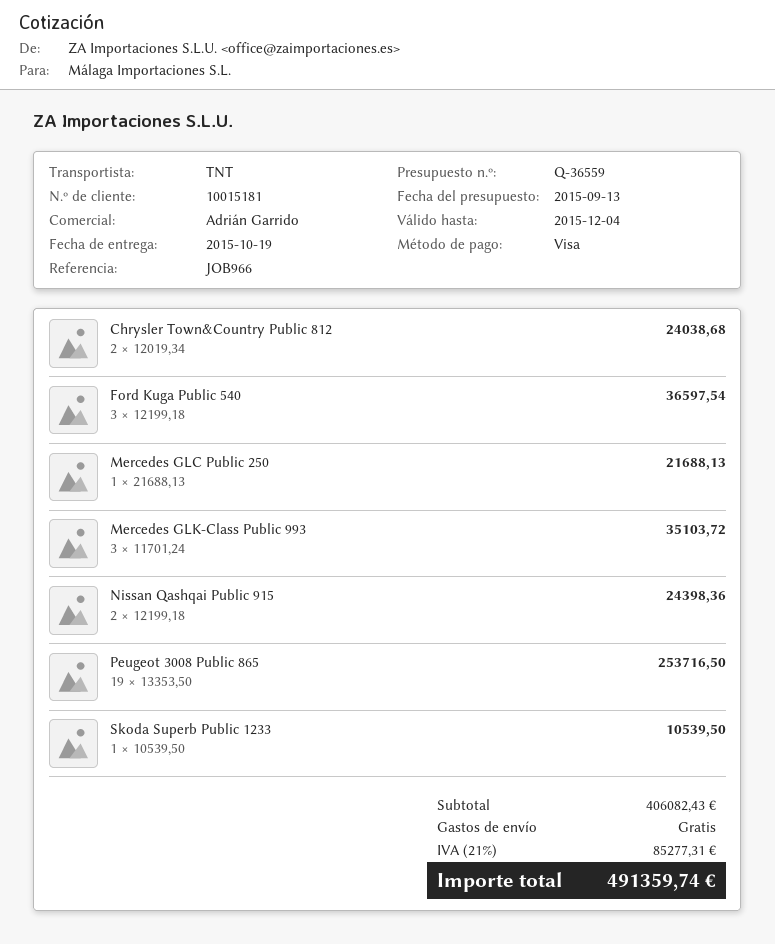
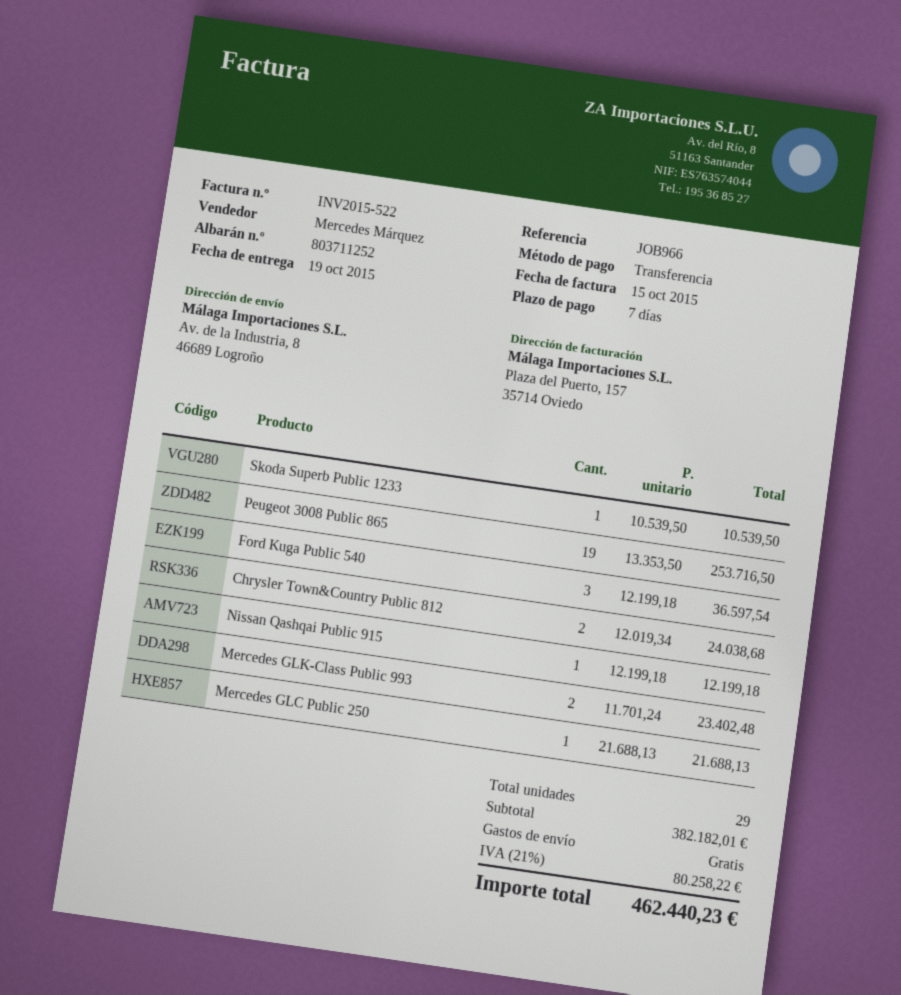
sales rep: Adrián Garrido -> Mercedes Márquez
payment method: Visa -> bank transfer
Mercedes GLK-Class Public 993: 3 x 11701.24 = 35103.72 -> 2 x 11701.24 = 23402.48
Nissan Qashqai Public 915: 2 x 12199.18 = 24398.36 -> 1 x 12199.18 = 12199.18
subtotal: 406082.43 -> 382182.01
tax: 21% = 85277.31 -> 21% = 80258.22
total: 491359.74 -> 462440.23

